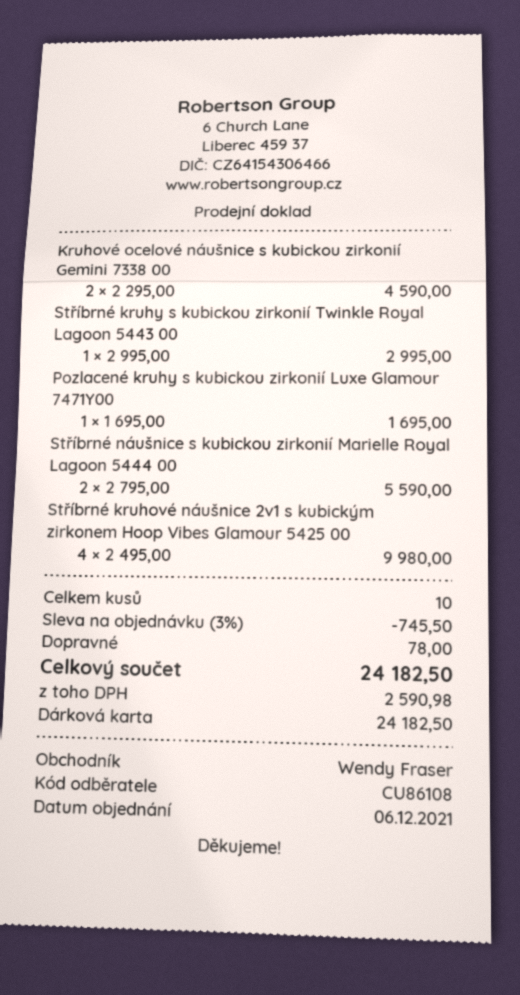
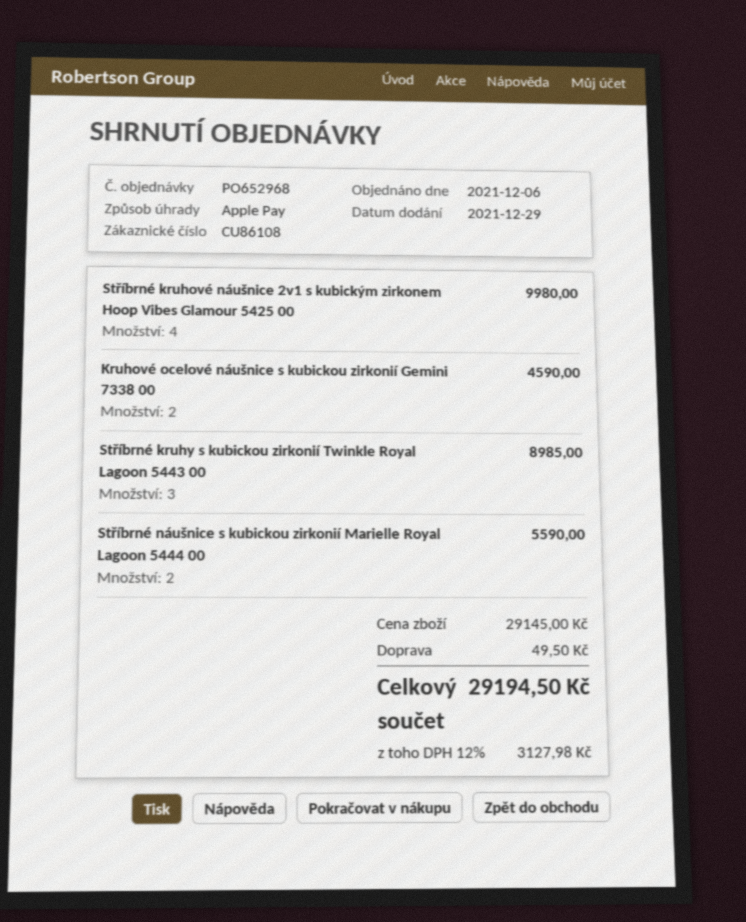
payment method: gift card -> Apple Pay
Stříbrné kruhy s kubickou zirkonií Twinkle Royal Lagoon 5443 00: 1 for 2995.00 -> 3 for 8985.00
Pozlacené kruhy s kubickou zirkonií Luxe Glamour 7471Y00: 1 for 1695.00 -> none
discount: 3% = 745.50 -> none
shipping: 78.00 -> 49.50
tax: 2590.98 -> 3127.98
total: 24182.50 -> 29194.50

